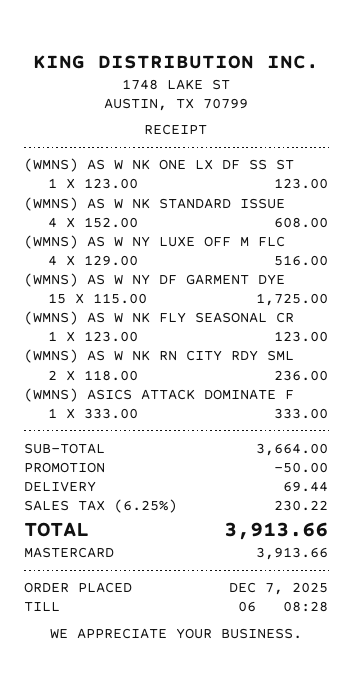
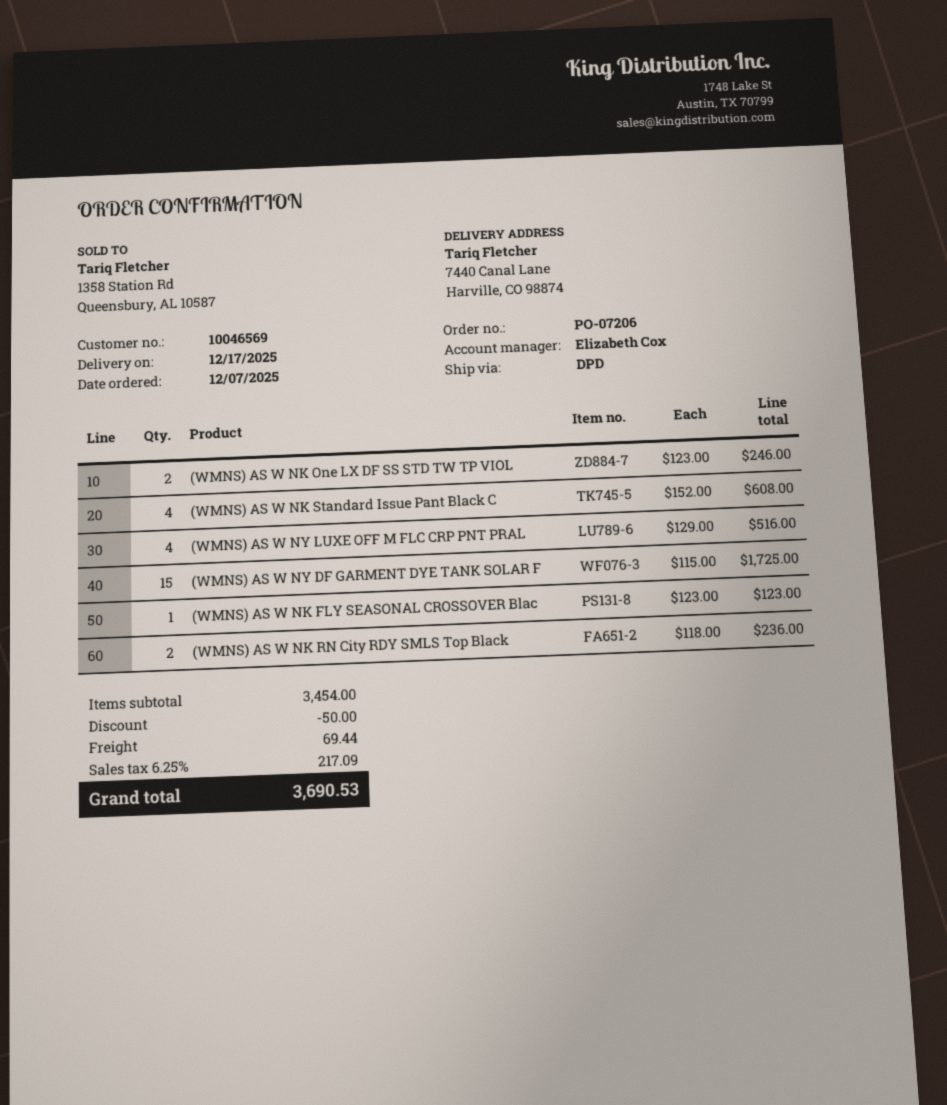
(WMNS) AS W NK ONE LX DF SS ST: 1 x 123.00 = 123.00 -> 2 x 123.00 = 246.00
(WMNS) ASICS ATTACK DOMINATE F: 1 x 333.00 = 333.00 -> none
subtotal: 3664.00 -> 3454.00
tax: 6.25% = 230.22 -> 6.25% = 217.09
total: 3913.66 -> 3690.53

